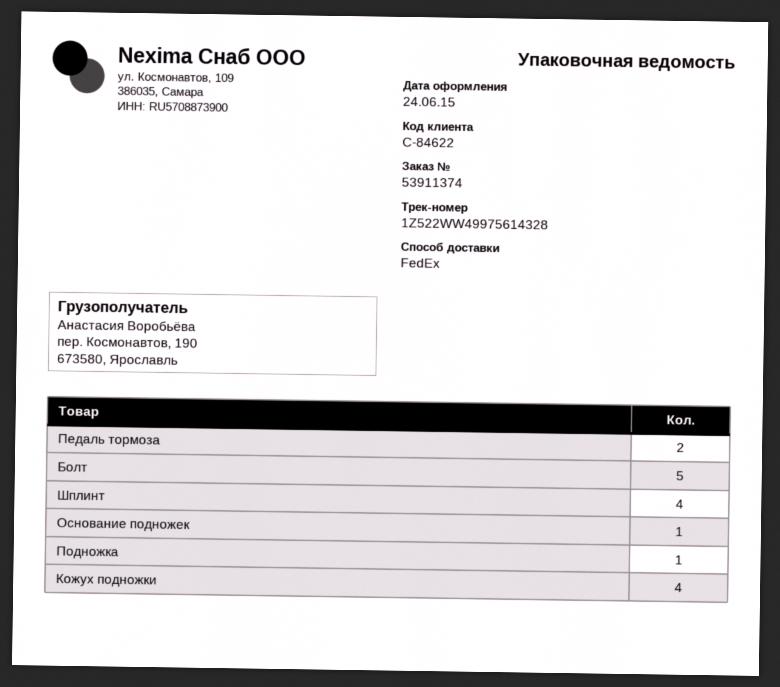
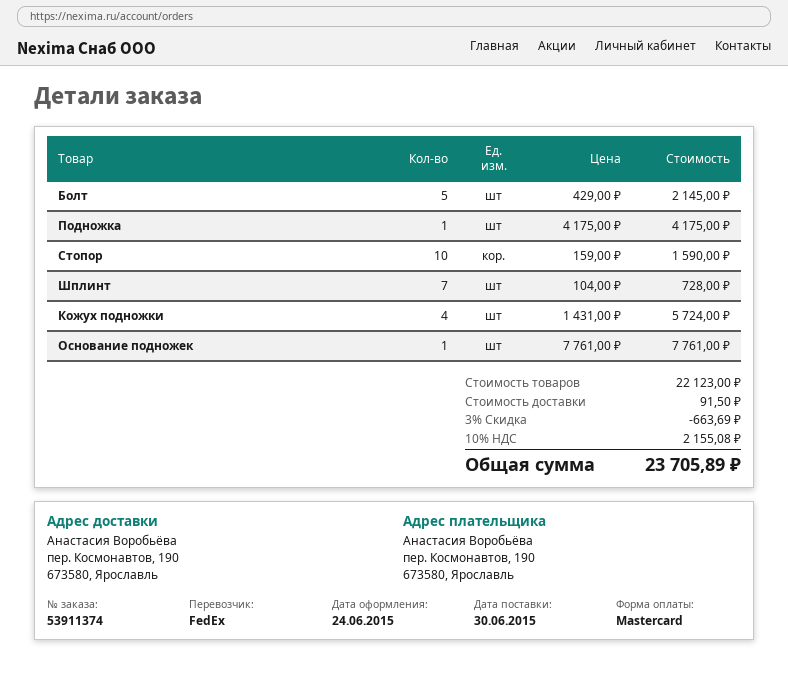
Педаль тормоза: 2 -> none
Шплинт: 4 -> 7
Стопор: none -> 10

